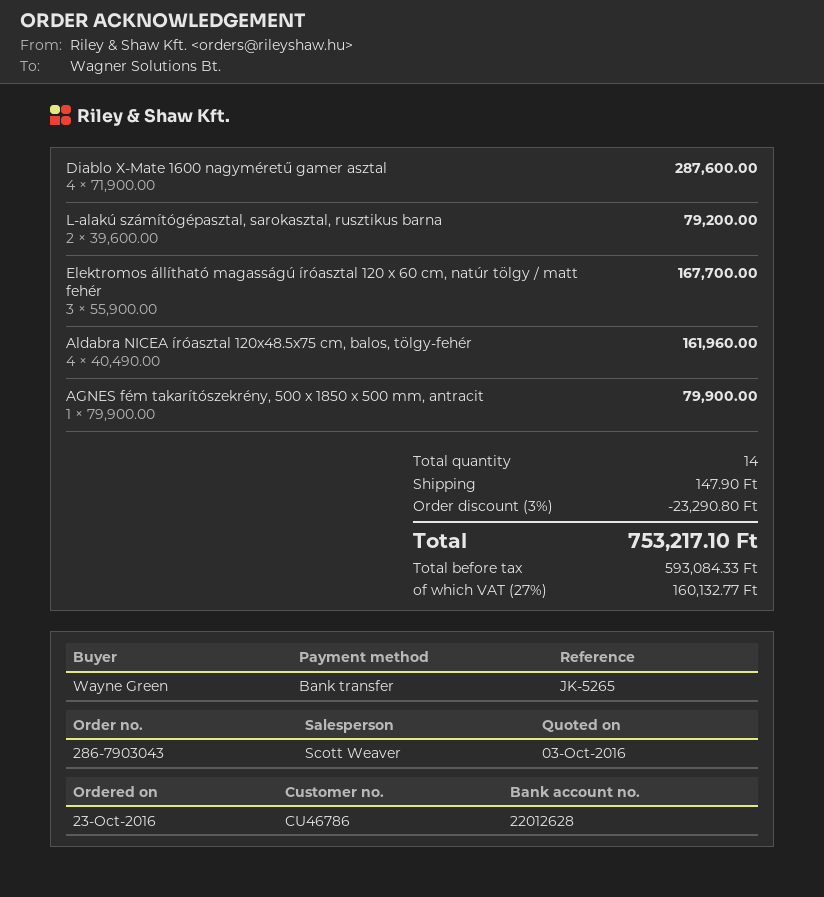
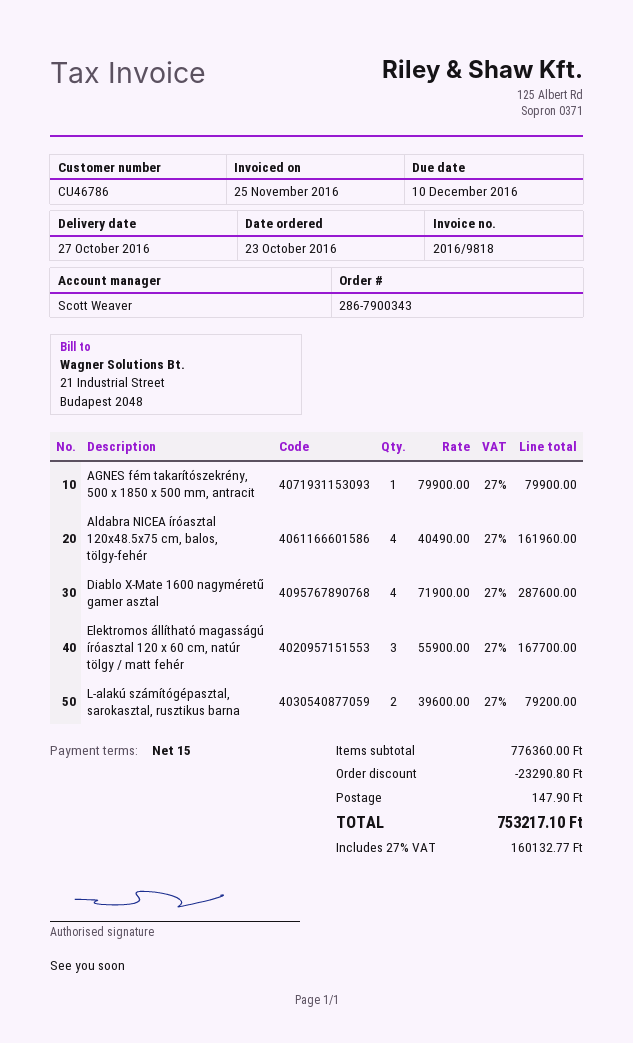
order number: 286-7903043 -> 286-7900343

